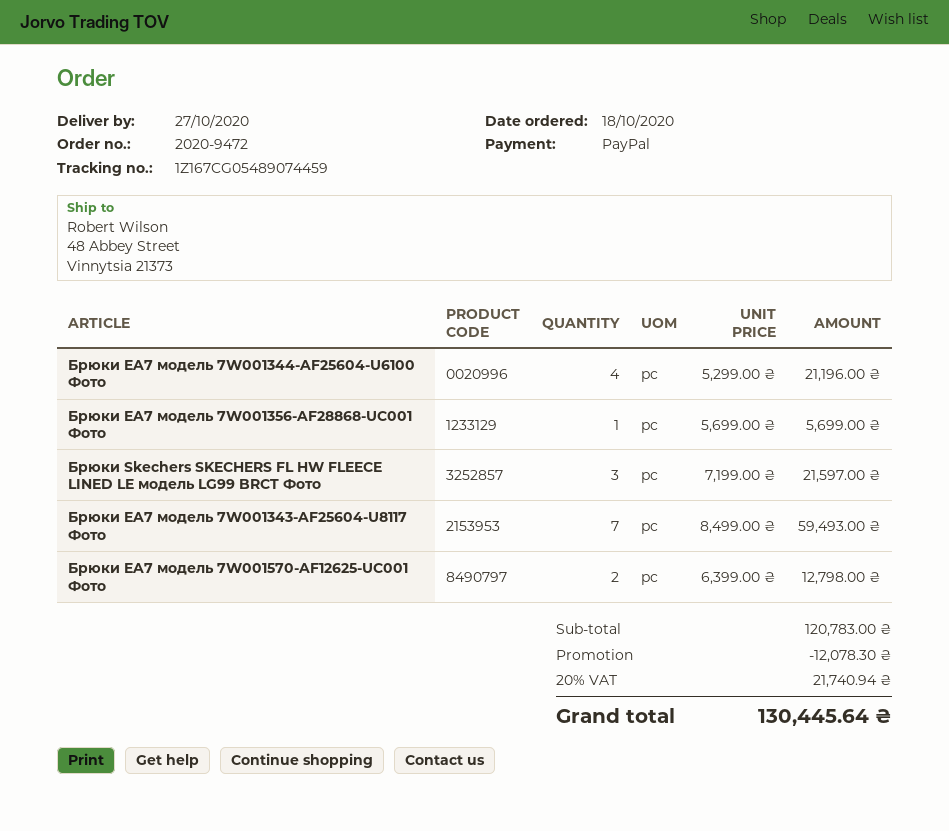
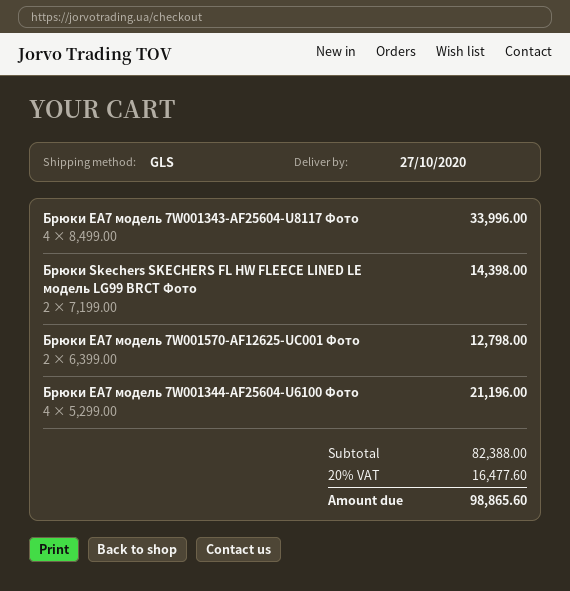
Брюки EA7 модель 7W001356-AF28868-UC001 Фото: 1 x 5699.00 = 5699.00 -> none
Брюки Skechers SKECHERS FL HW FLEECE LINED LE модель LG99 BRCT Фото: 3 x 7199.00 = 21597.00 -> 2 x 7199.00 = 14398.00
Брюки EA7 модель 7W001343-AF25604-U8117 Фото: 7 x 8499.00 = 59493.00 -> 4 x 8499.00 = 33996.00
subtotal: 120783.00 -> 82388.00
discount: 12078.30 -> none
tax: 20% = 21740.94 -> 20% = 16477.60
total: 130445.64 -> 98865.60

